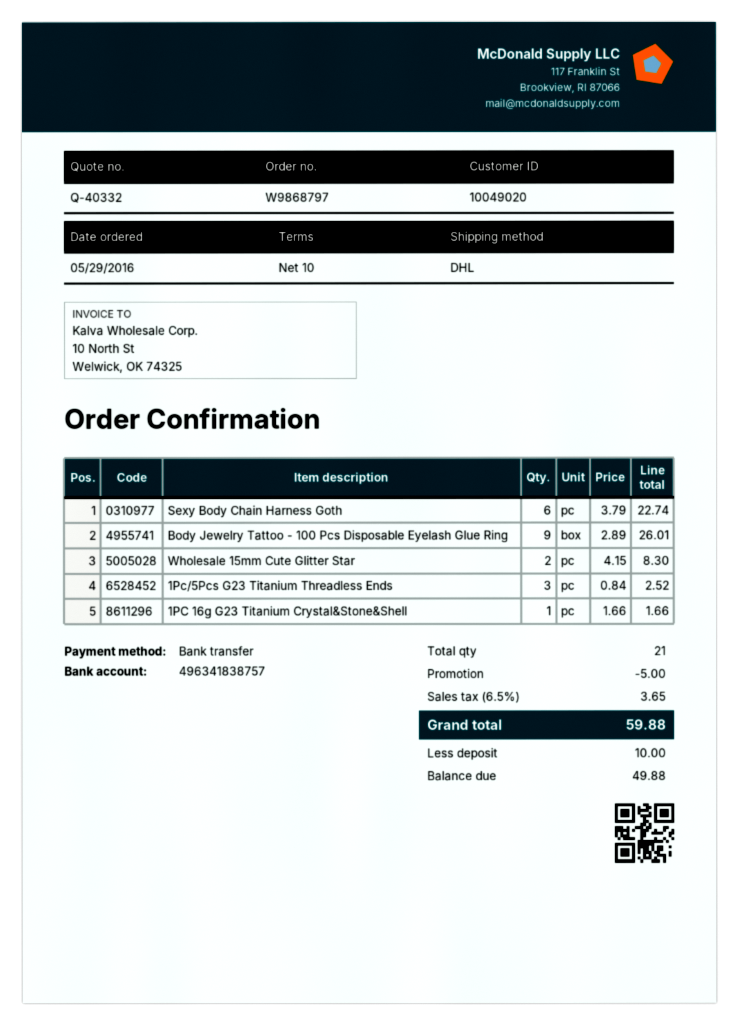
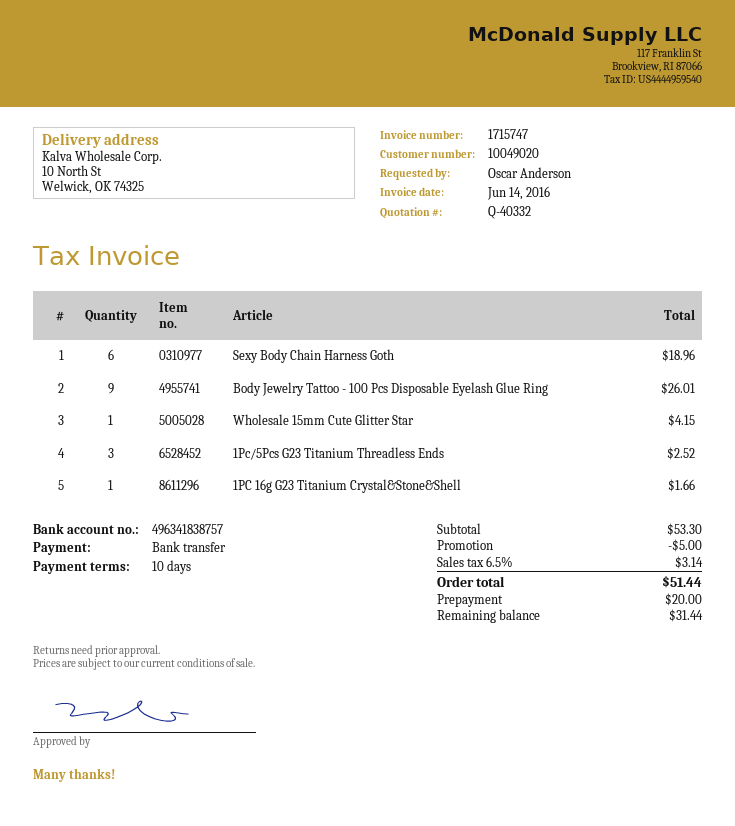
Sexy Body Chain Harness Goth: 6 for 22.74 -> 6 for 18.96
Wholesale 15mm Cute Glitter Star: 2 for 8.30 -> 1 for 4.15
tax: 6.5% = 3.65 -> 6.5% = 3.14
total: 59.88 -> 51.44
deposit: 10.00 -> 20.00
balance: 49.88 -> 31.44

